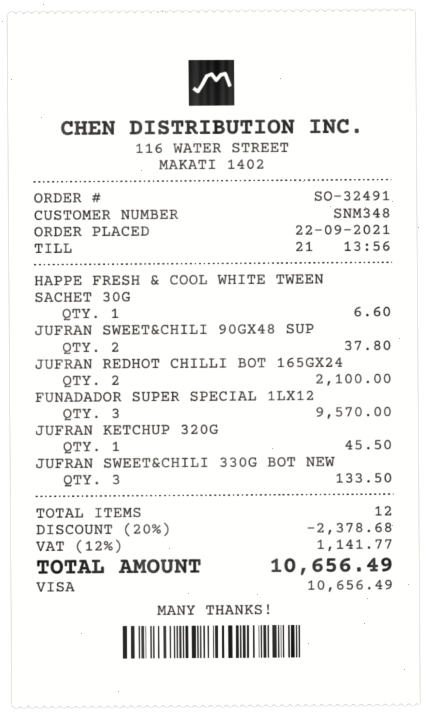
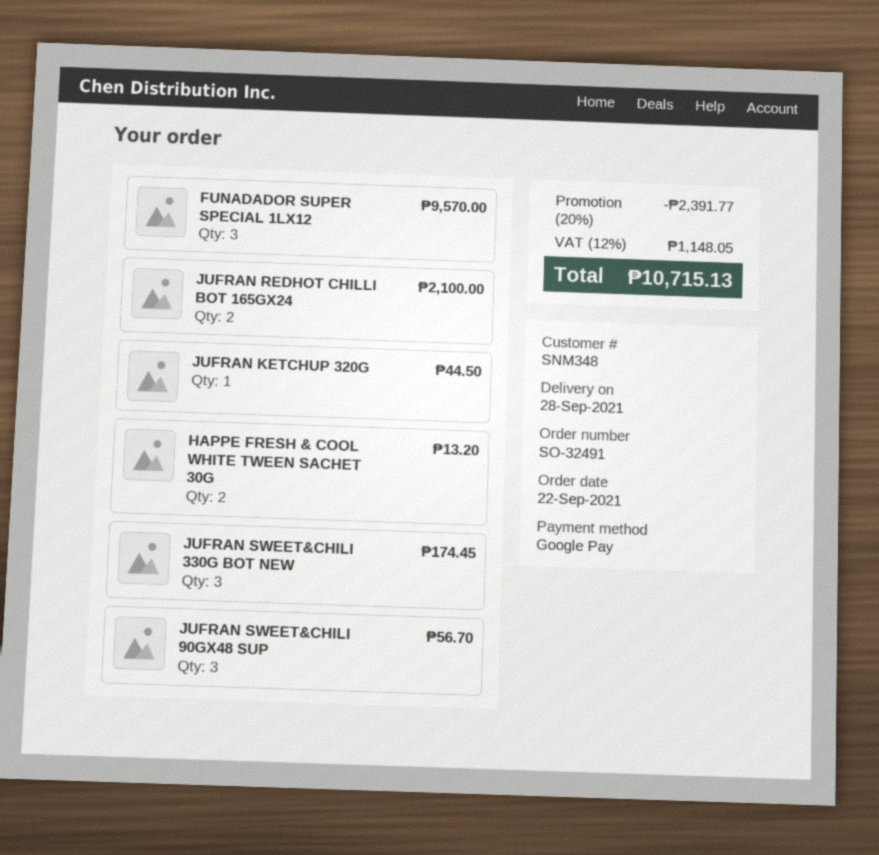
payment method: Visa -> Google Pay
HAPPE FRESH & COOL WHITE TWEEN SACHET 30G: 1 for 6.60 -> 2 for 13.20
JUFRAN SWEET&CHILI 90GX48 SUP: 2 for 37.80 -> 3 for 56.70
JUFRAN KETCHUP 320G: 1 for 45.50 -> 1 for 44.50
JUFRAN SWEET&CHILI 330G BOT NEW: 3 for 133.50 -> 3 for 174.45
discount: 20% = 2378.68 -> 20% = 2391.77
tax: 12% = 1141.77 -> 12% = 1148.05
total: 10656.49 -> 10715.13

